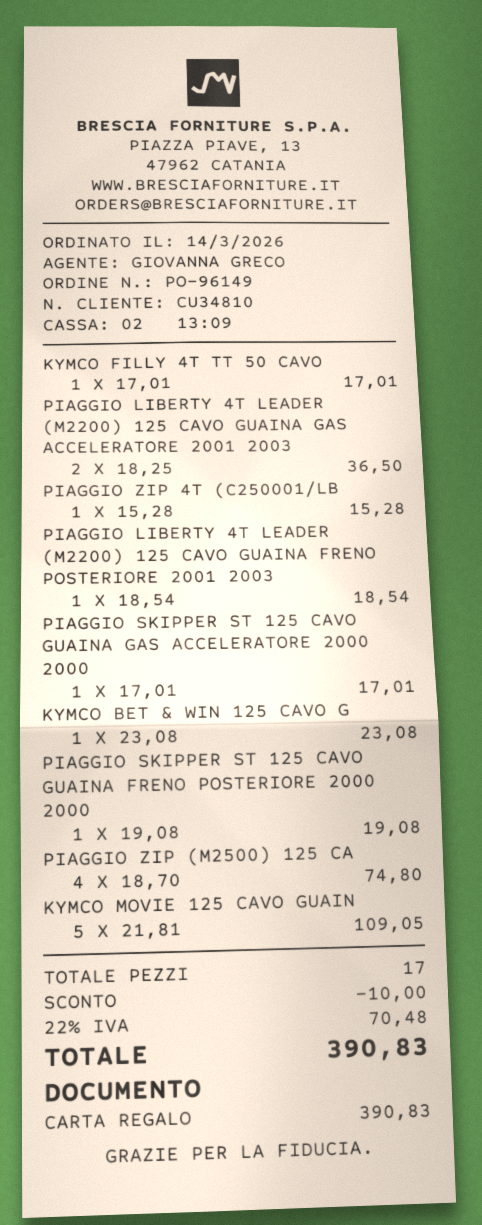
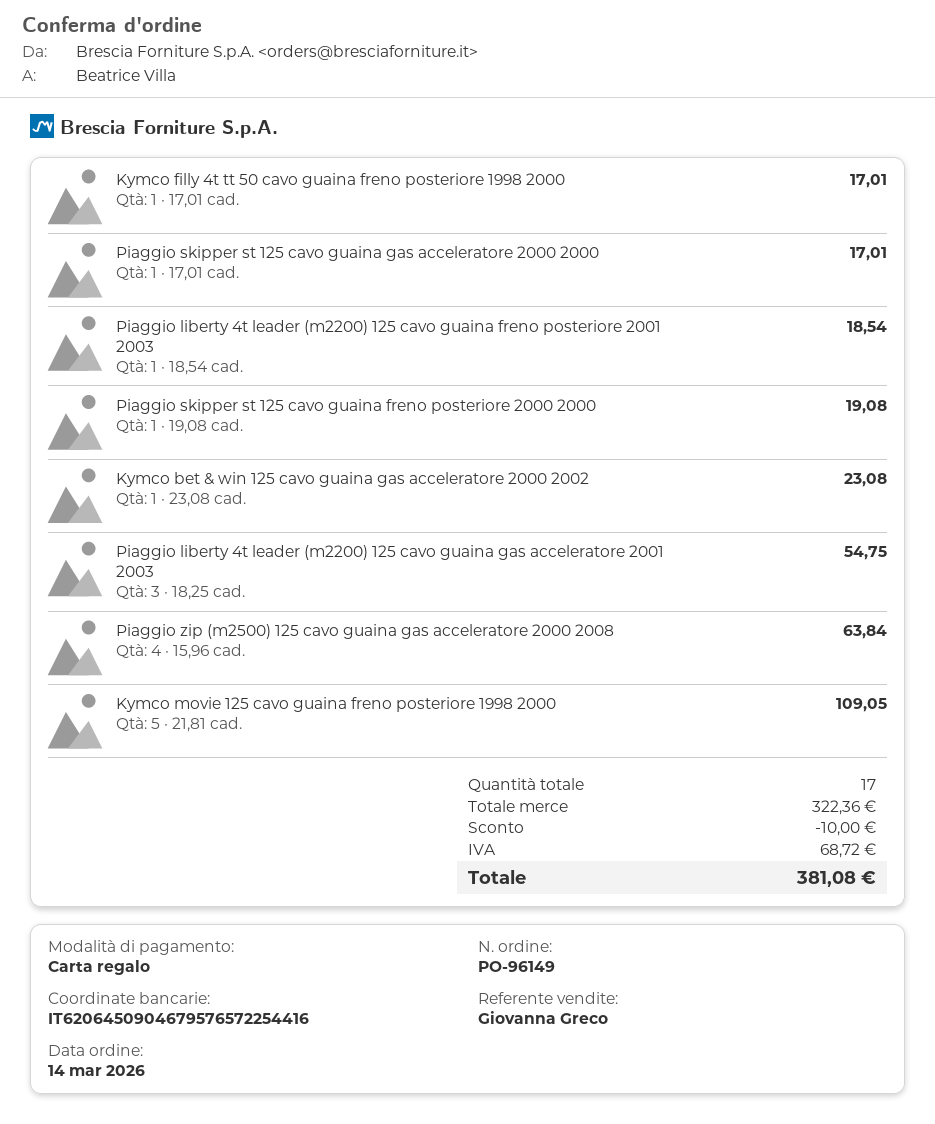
PIAGGIO LIBERTY 4T LEADER (M2200) 125 CAVO GUAINA GAS ACCELERATORE 2001 2003: 2 x 18.25 = 36.50 -> 3 x 18.25 = 54.75
PIAGGIO ZIP 4T (C250001/LB: 1 x 15.28 = 15.28 -> none
PIAGGIO ZIP (M2500) 125 CA: 4 x 18.70 = 74.80 -> 4 x 15.96 = 63.84
tax: 70.48 -> 68.72
total: 390.83 -> 381.08

